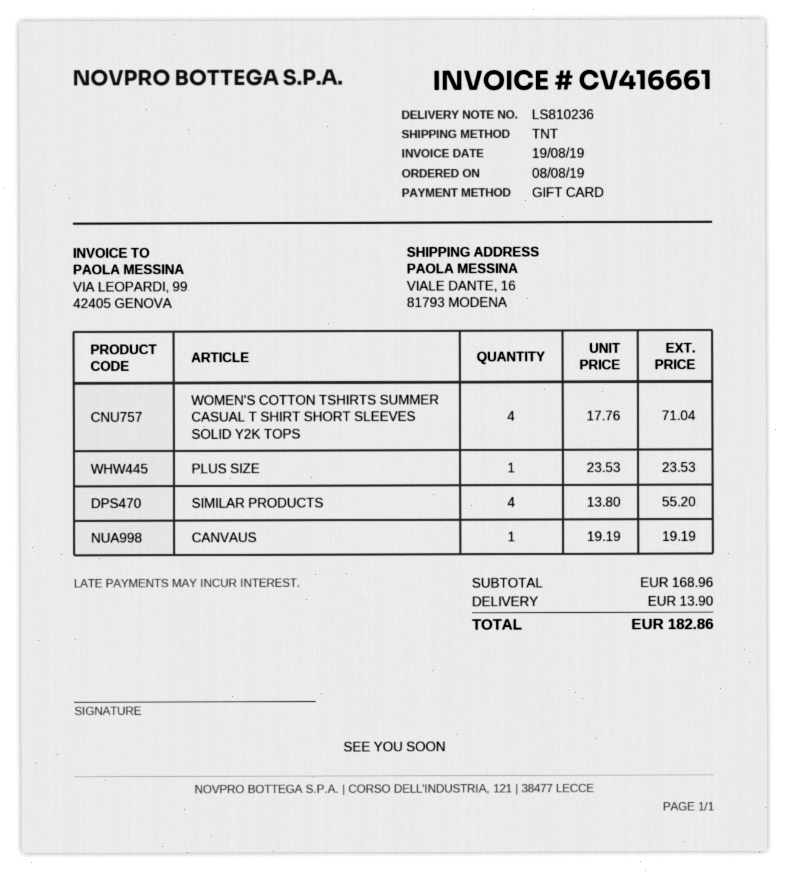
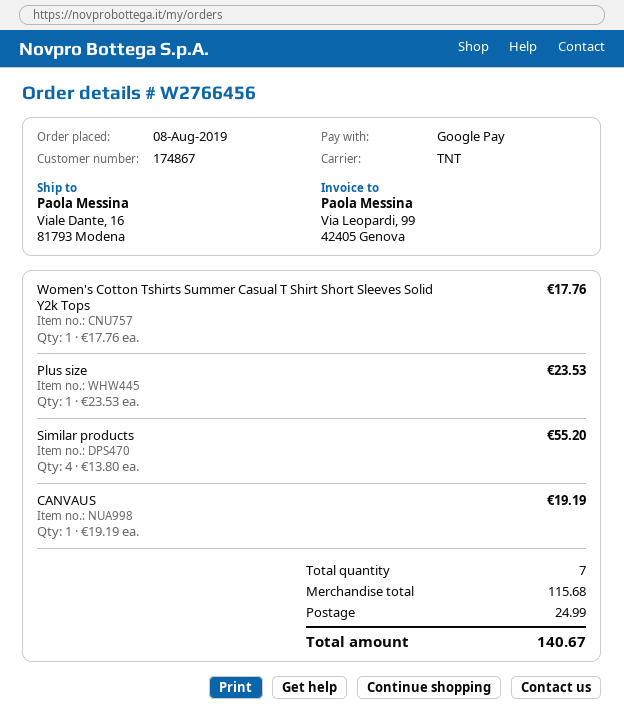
payment method: gift card -> Google Pay
WOMEN'S COTTON TSHIRTS SUMMER CASUAL T SHIRT SHORT SLEEVES SOLID Y2K TOPS: 4 x 17.76 = 71.04 -> 1 x 17.76 = 17.76
subtotal: 168.96 -> 115.68
shipping: 13.90 -> 24.99
total: 182.86 -> 140.67

